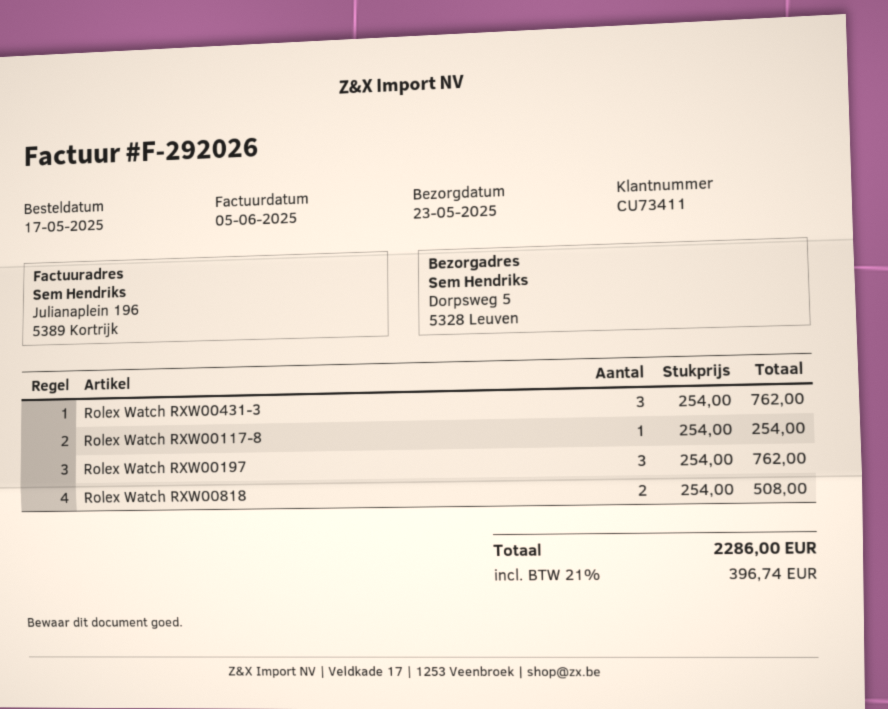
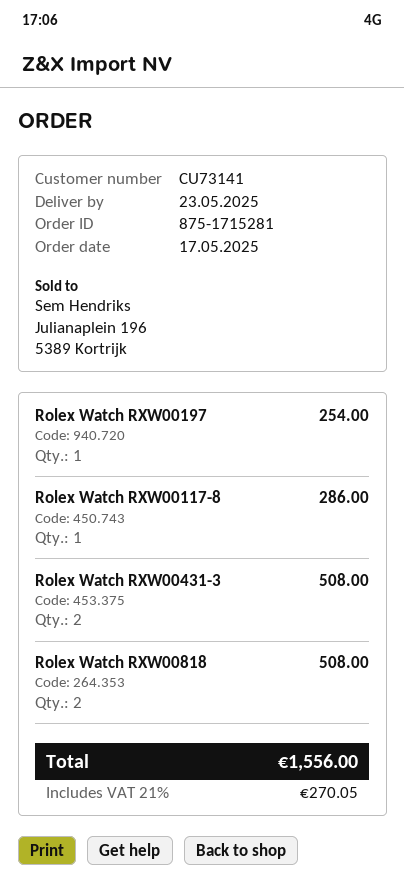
customer number: CU73411 -> CU73141
Rolex Watch RXW00431-3: 3 for 762.00 -> 2 for 508.00
Rolex Watch RXW00117-8: 1 for 254.00 -> 1 for 286.00
Rolex Watch RXW00197: 3 for 762.00 -> 1 for 254.00
tax: 21% = 396.74 -> 21% = 270.05
total: 2286.00 -> 1556.00

